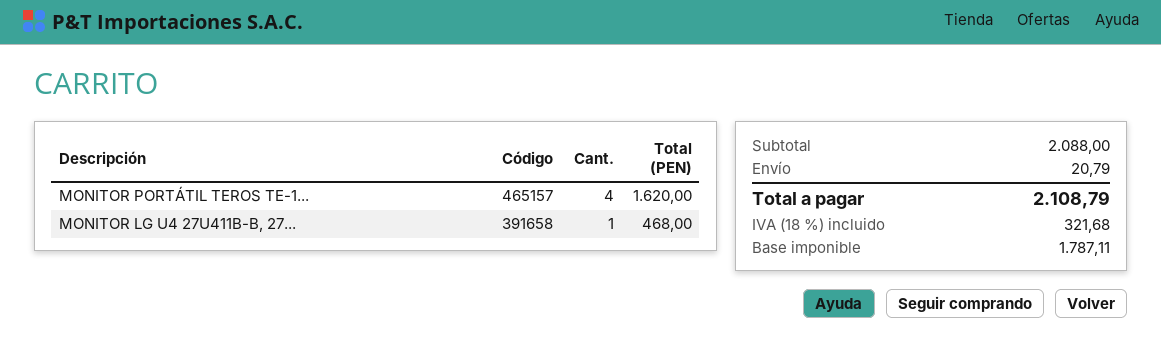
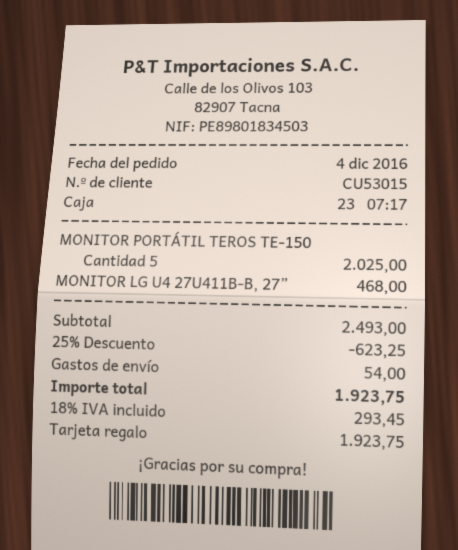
MONITOR PORTÁTIL TEROS TE-1...: 4 for 1620.00 -> 5 for 2025.00
subtotal: 2088.00 -> 2493.00
discount: none -> 25% = 623.25
shipping: 20.79 -> 54.00
tax: 18% = 321.68 -> 18% = 293.45
total: 2108.79 -> 1923.75

